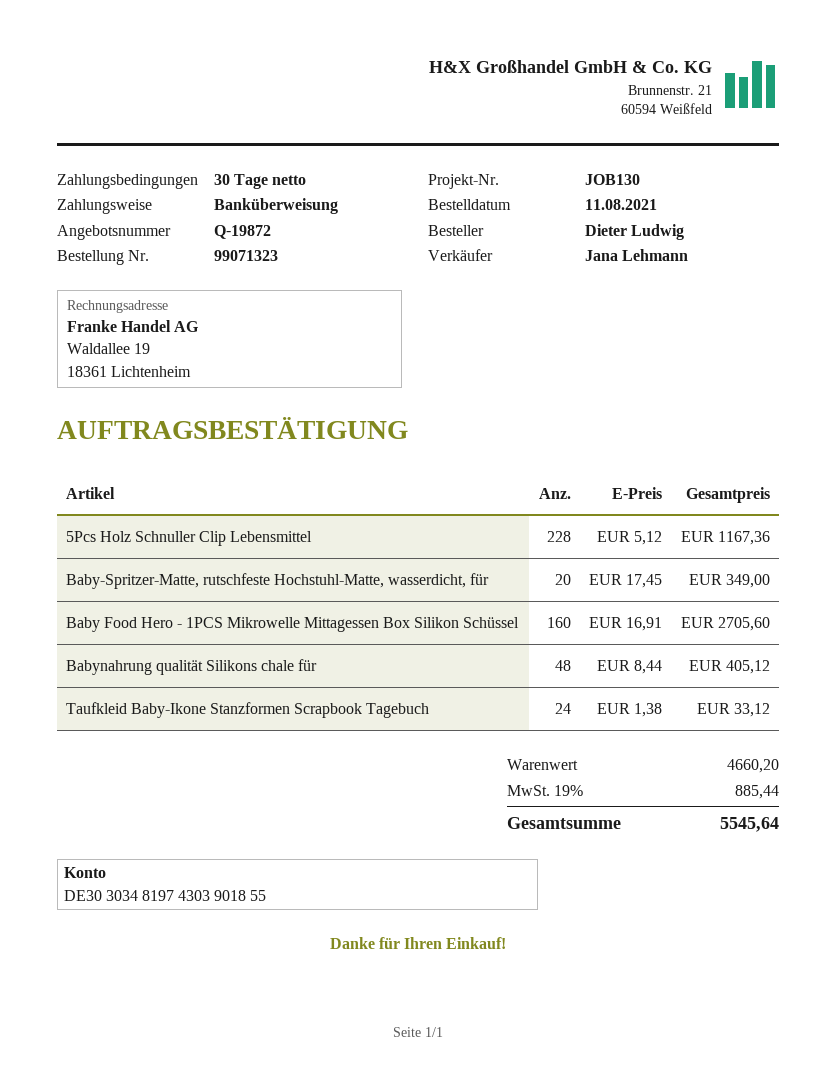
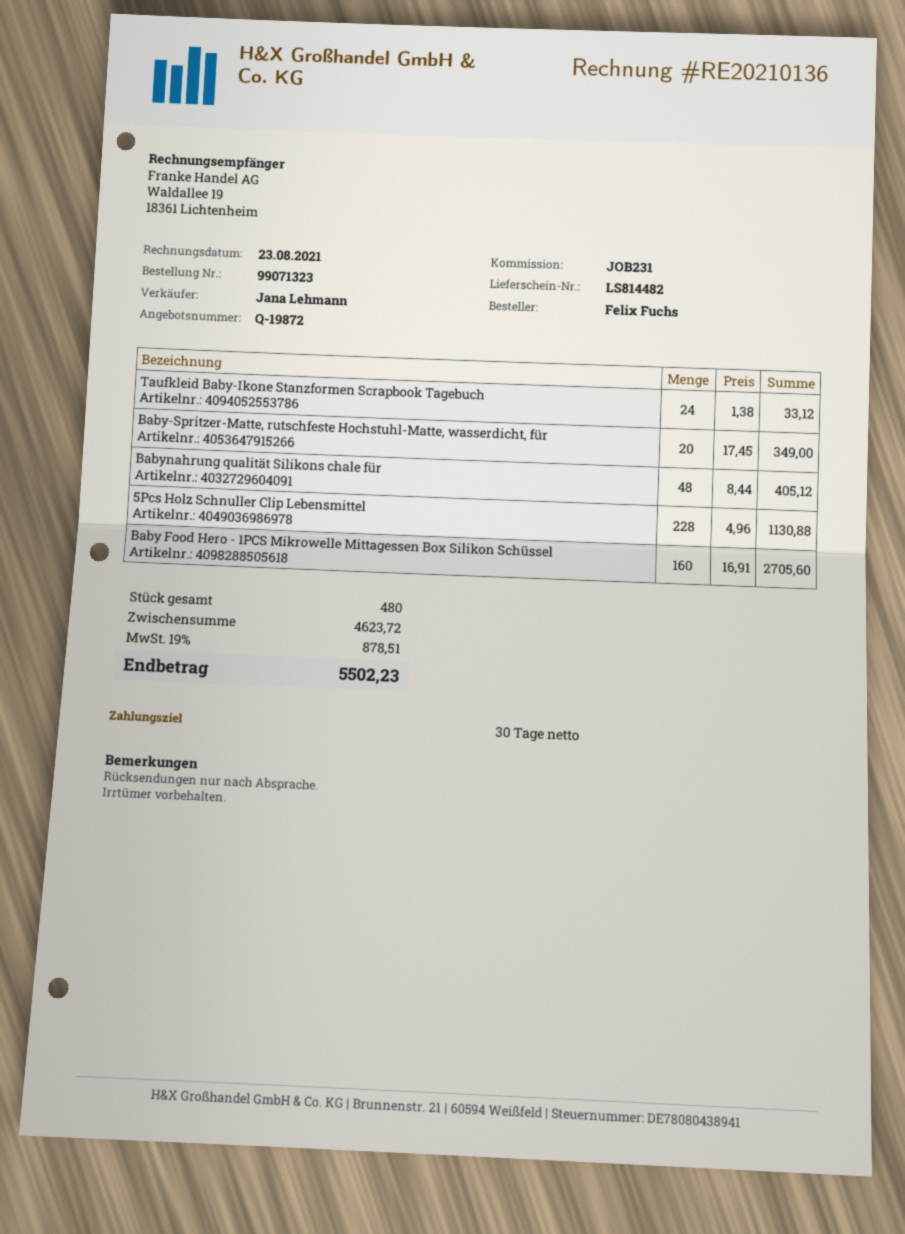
reference: JOB130 -> JOB231
ordered by: Dieter Ludwig -> Felix Fuchs
5Pcs Holz Schnuller Clip Lebensmittel: 228 x 5.12 = 1167.36 -> 228 x 4.96 = 1130.88
subtotal: 4660.20 -> 4623.72
tax: 19% = 885.44 -> 19% = 878.51
total: 5545.64 -> 5502.23

